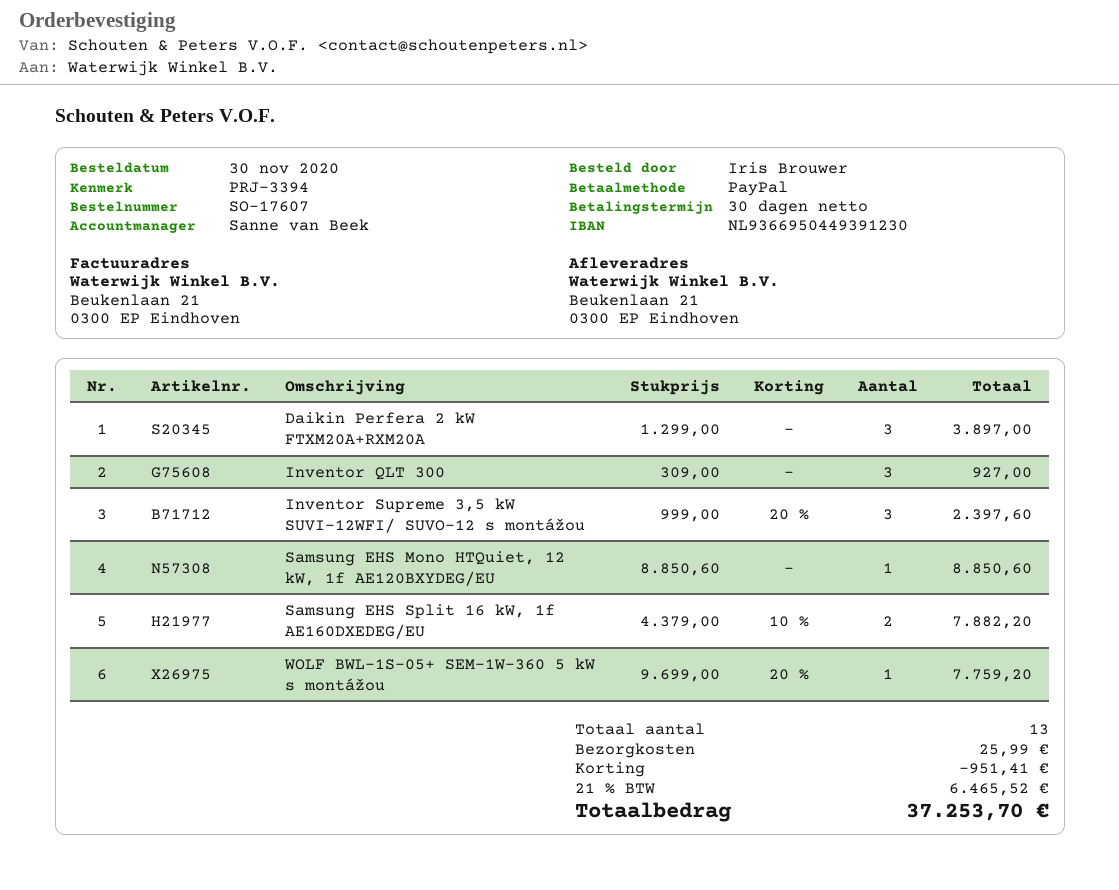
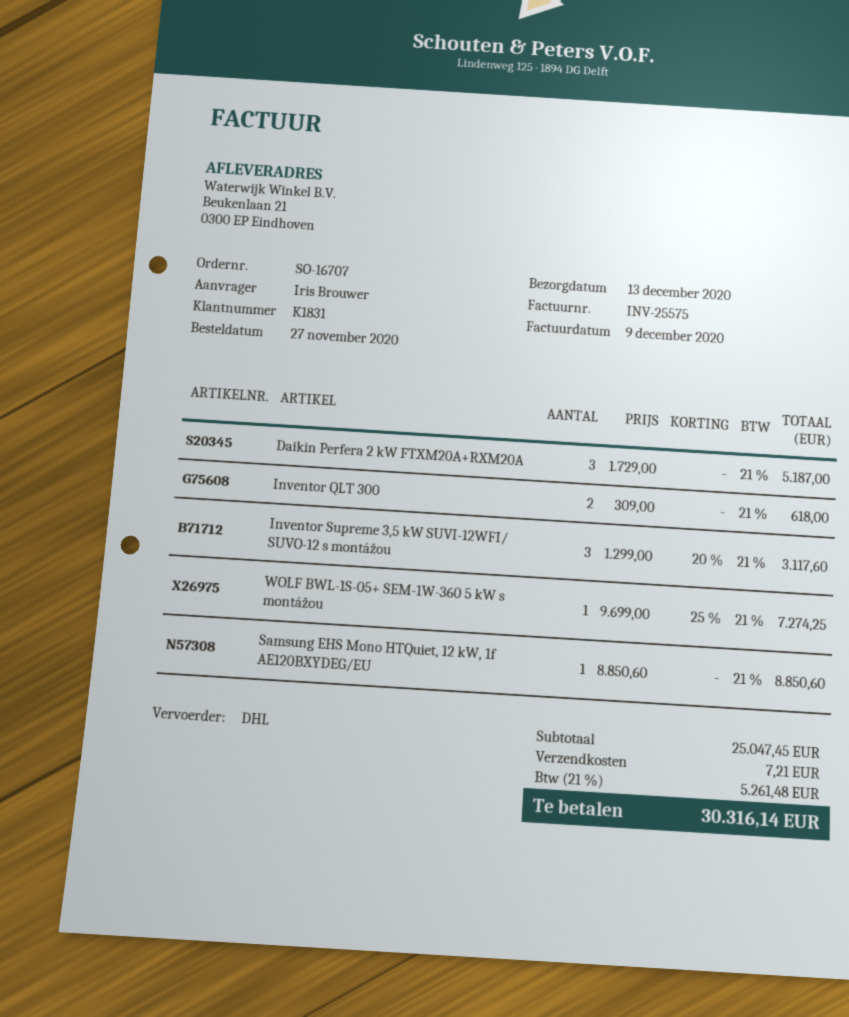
order number: SO-17607 -> SO-16707
order date: 2020-11-30 -> 2020-11-27
Daikin Perfera 2 kW FTXM20A+RXM20A: 3 x 1299.00 = 3897.00 -> 3 x 1729.00 = 5187.00
Inventor QLT 300: 3 x 309.00 = 927.00 -> 2 x 309.00 = 618.00
Inventor Supreme 3,5 kW SUVI-12WFI/ SUVO-12 s montážou: 3 x 999.00 - 20% = 2397.60 -> 3 x 1299.00 - 20% = 3117.60
Samsung EHS Split 16 kW, 1f AE160DXEDEG/EU: 2 x 4379.00 - 10% = 7882.20 -> none
WOLF BWL-1S-05+ SEM-1W-360 5 kW s montážou: 1 x 9699.00 - 20% = 7759.20 -> 1 x 9699.00 - 25% = 7274.25
discount: 951.41 -> none
shipping: 25.99 -> 7.21
tax: 21% = 6465.52 -> 21% = 5261.48
total: 37253.70 -> 30316.14

